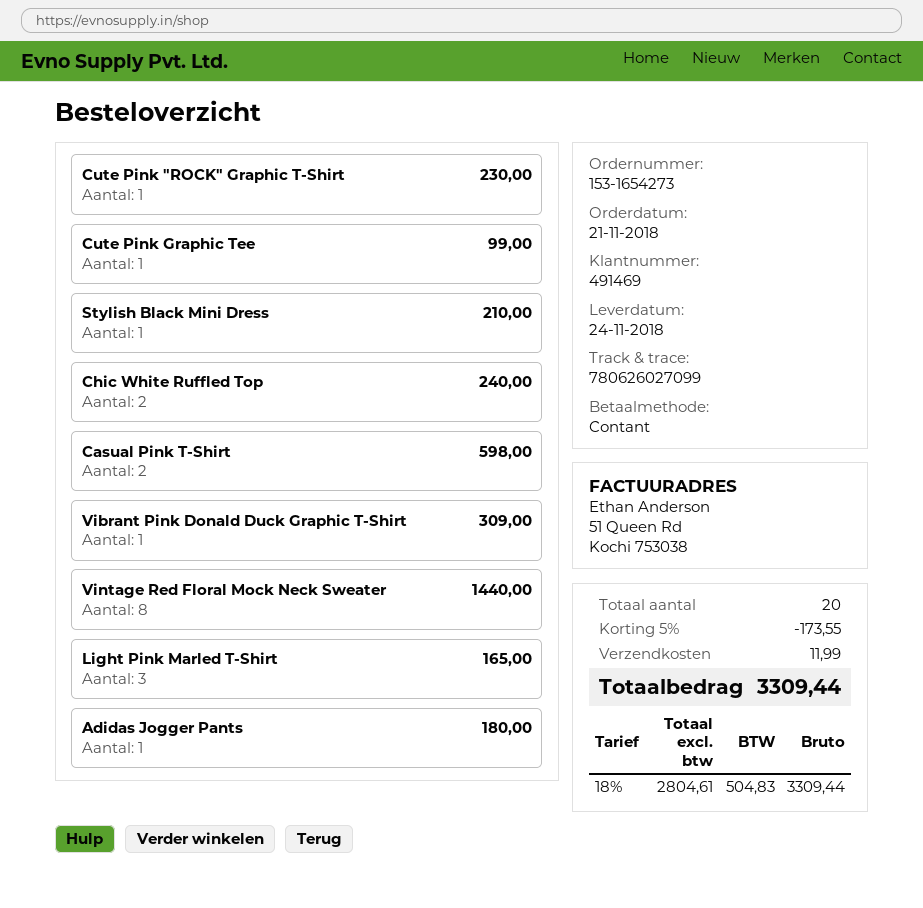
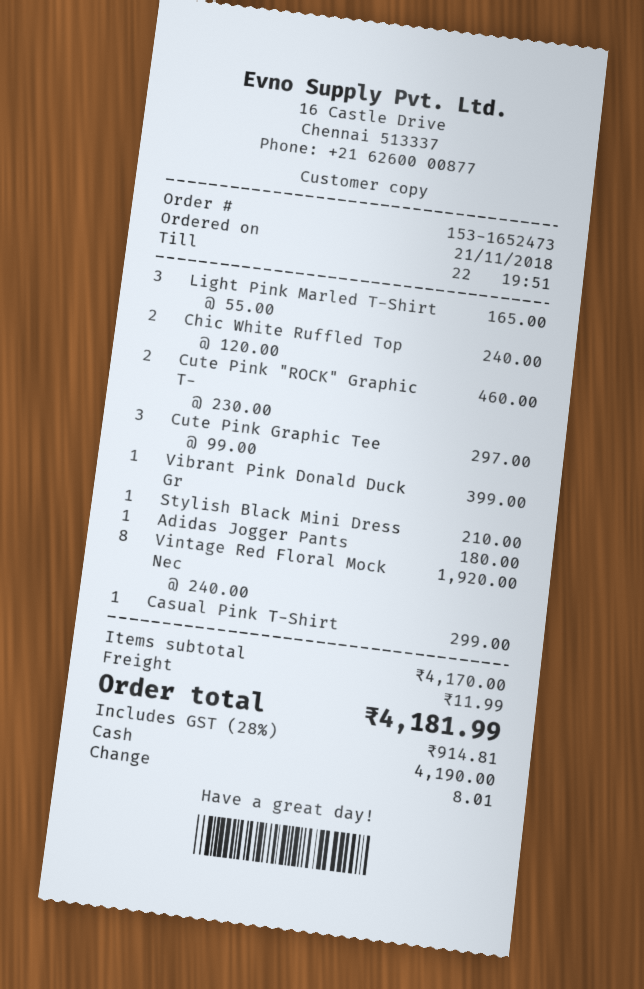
order number: 153-1654273 -> 153-1652473
Cute Pink "ROCK" Graphic T-Shirt: 1 for 230.00 -> 2 for 460.00
Cute Pink Graphic Tee: 1 for 99.00 -> 3 for 297.00
Casual Pink T-Shirt: 2 for 598.00 -> 1 for 299.00
Vibrant Pink Donald Duck Graphic T-Shirt: 1 for 309.00 -> 1 for 399.00
Vintage Red Floral Mock Neck Sweater: 8 for 1440.00 -> 8 for 1920.00
discount: 5% = 173.55 -> none
tax: 18% = 504.83 -> 28% = 914.81
total: 3309.44 -> 4181.99

